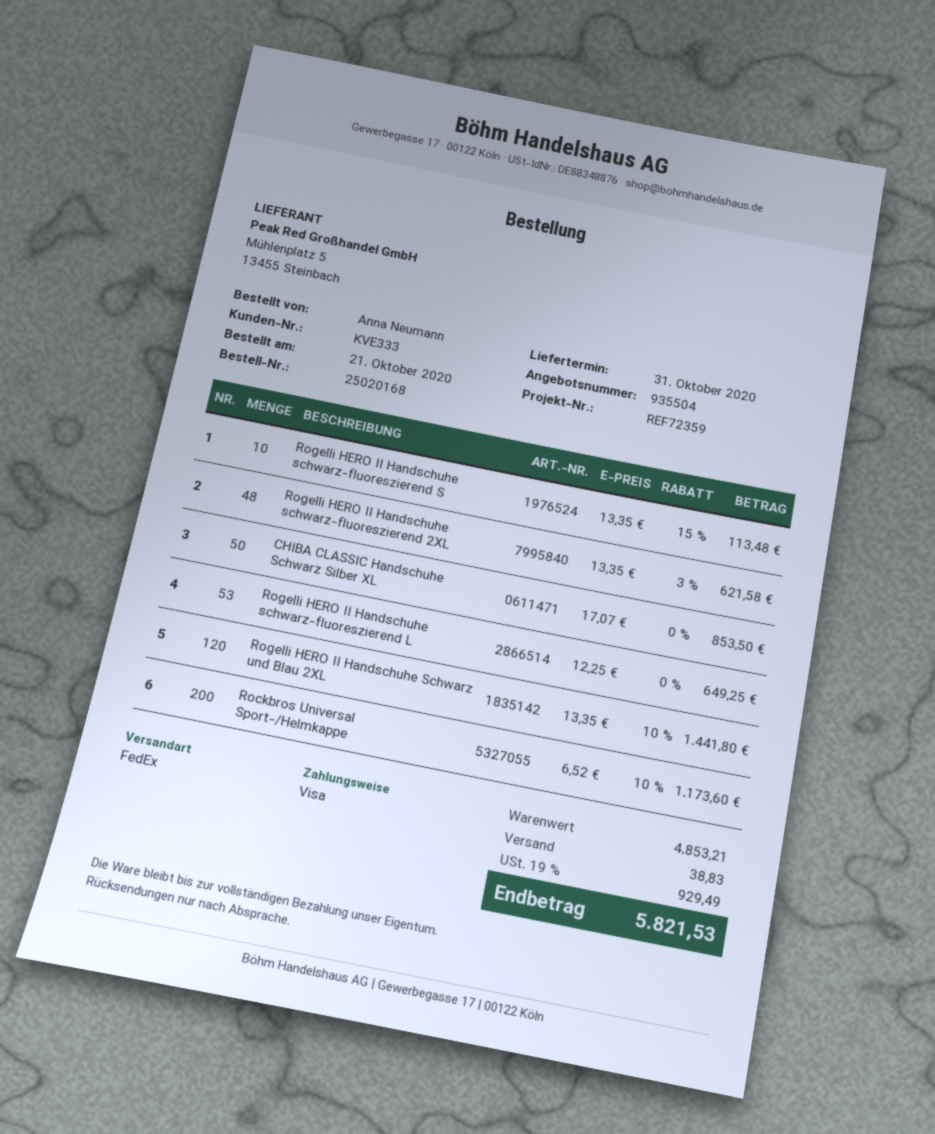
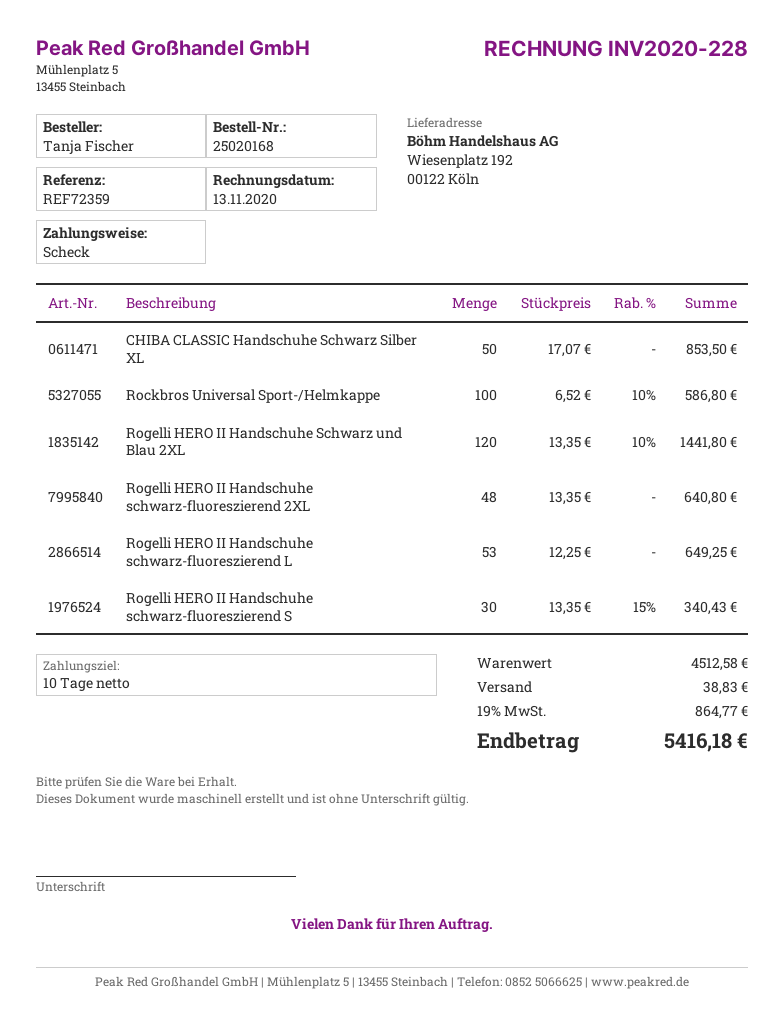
ordered by: Anna Neumann -> Tanja Fischer
payment method: Visa -> cheque
Rogelli HERO II Handschuhe schwarz-fluoreszierend S: 10 x 13.35 - 15% = 113.48 -> 30 x 13.35 - 15% = 340.43
Rogelli HERO II Handschuhe schwarz-fluoreszierend 2XL: 48 x 13.35 - 3% = 621.58 -> 48 x 13.35 = 640.80
Rockbros Universal Sport-/Helmkappe: 200 x 6.52 - 10% = 1173.60 -> 100 x 6.52 - 10% = 586.80
subtotal: 4853.21 -> 4512.58
tax: 19% = 929.49 -> 19% = 864.77
total: 5821.53 -> 5416.18

